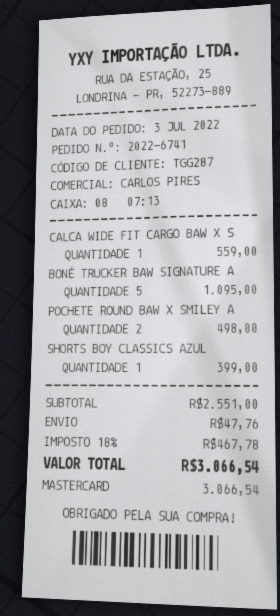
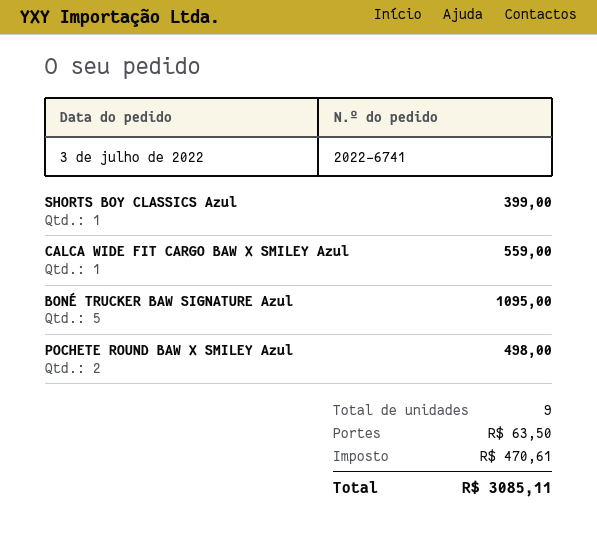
shipping: 47.76 -> 63.50
tax: 467.78 -> 470.61
total: 3066.54 -> 3085.11

